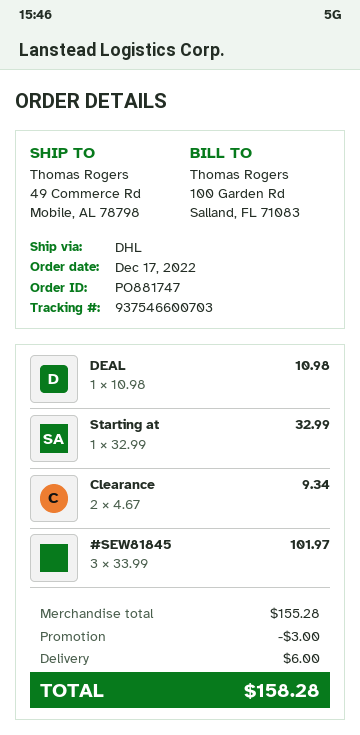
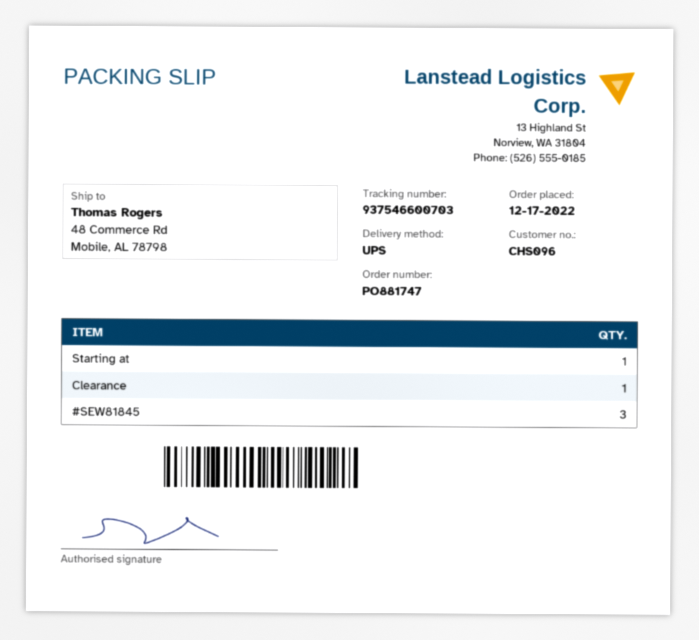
shipping method: DHL -> UPS
ship to: 49 Commerce Rd, Mobile, AL 78798 -> 48 Commerce Rd, Mobile, AL 78798
DEAL: 1 -> none
Clearance: 2 -> 1

